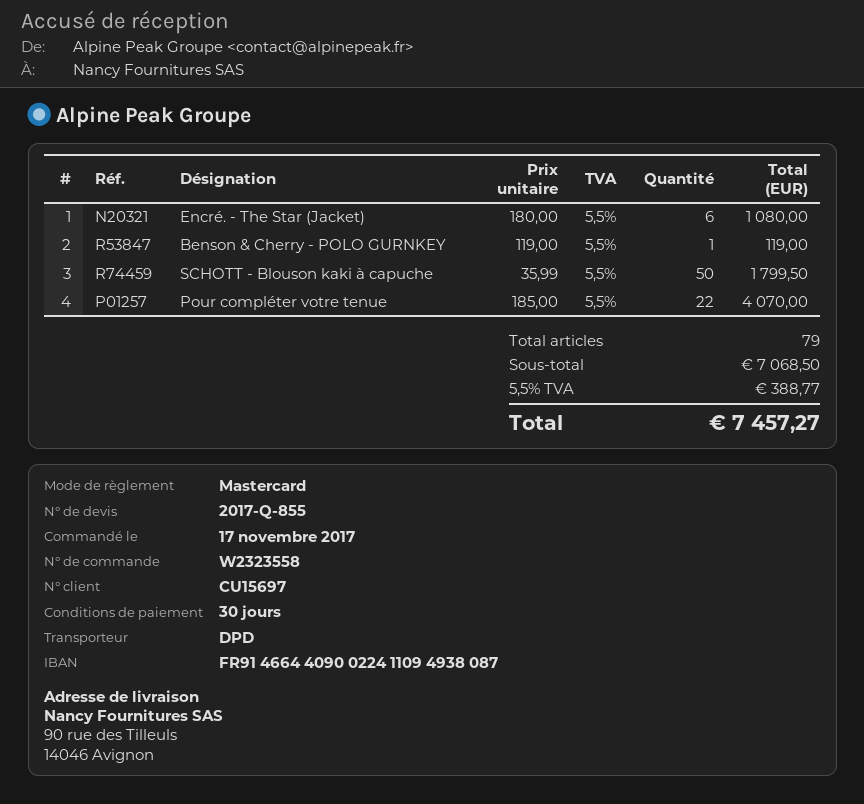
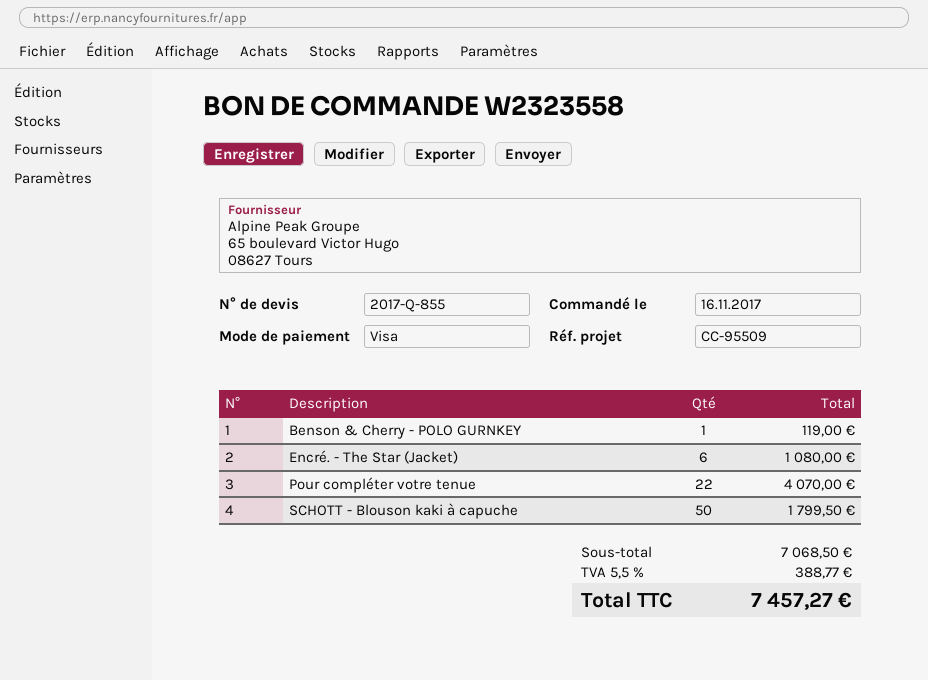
order date: 2017-11-17 -> 2017-11-16
payment method: Mastercard -> Visa

